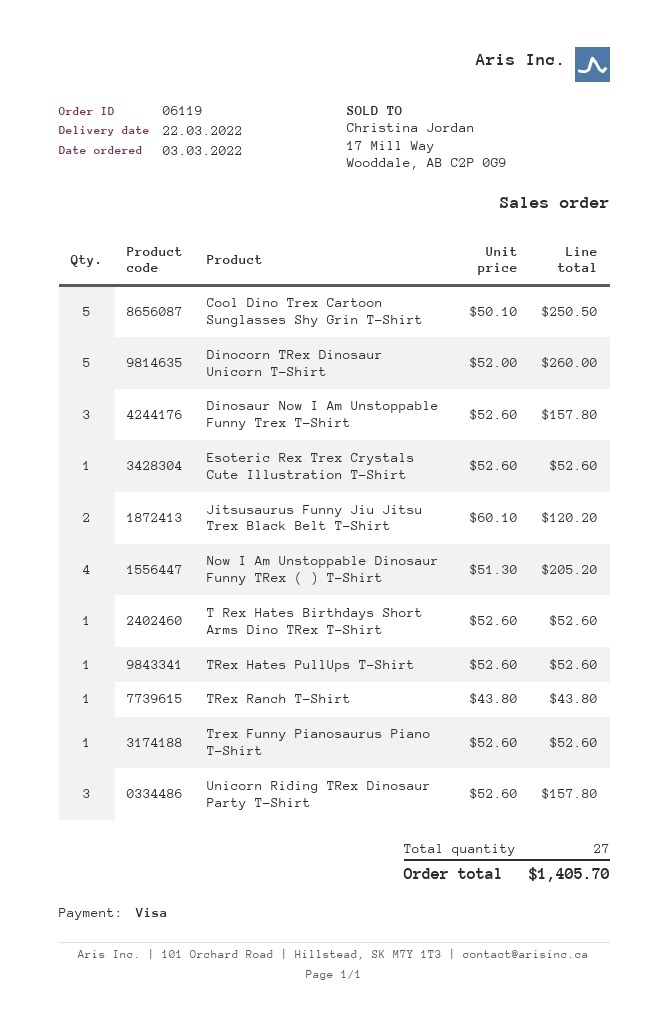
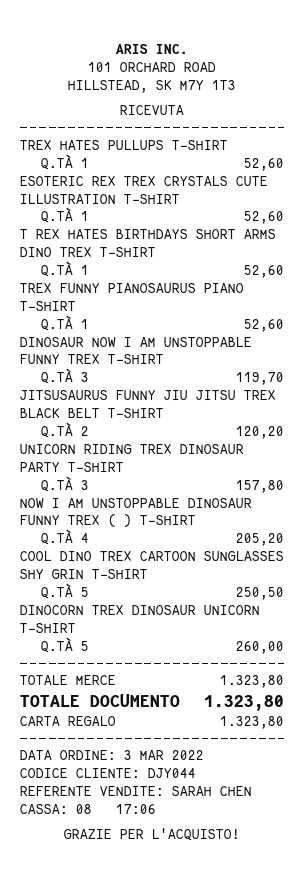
payment method: Visa -> gift card
Dinosaur Now I Am Unstoppable Funny Trex T-Shirt: 3 for 157.80 -> 3 for 119.70
TRex Ranch T-Shirt: 1 for 43.80 -> none
total: 1405.70 -> 1323.80

